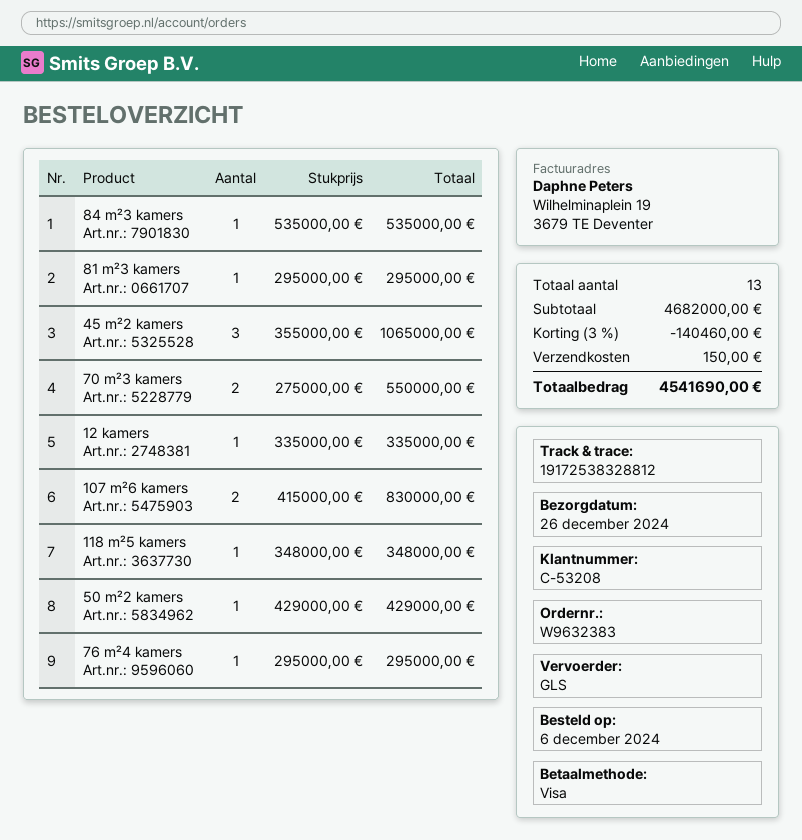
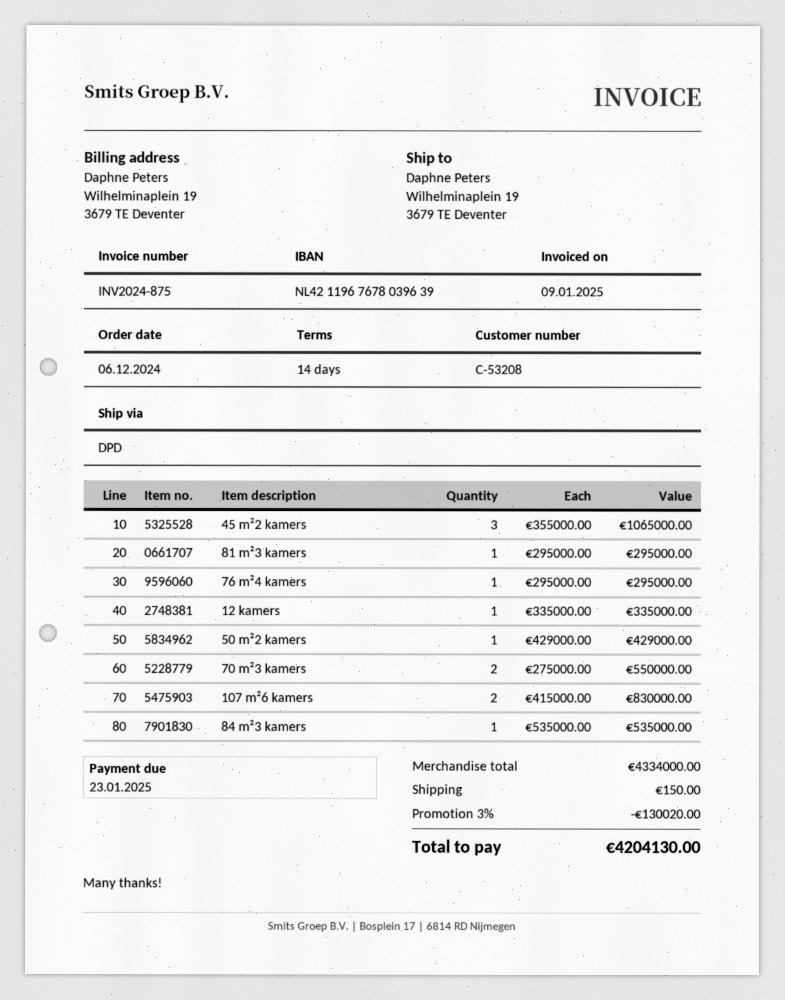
shipping method: GLS -> DPD
118 m²5 kamers: 1 x 348000.00 = 348000.00 -> none
subtotal: 4682000.00 -> 4334000.00
discount: 3% = 140460.00 -> 3% = 130020.00
total: 4541690.00 -> 4204130.00

